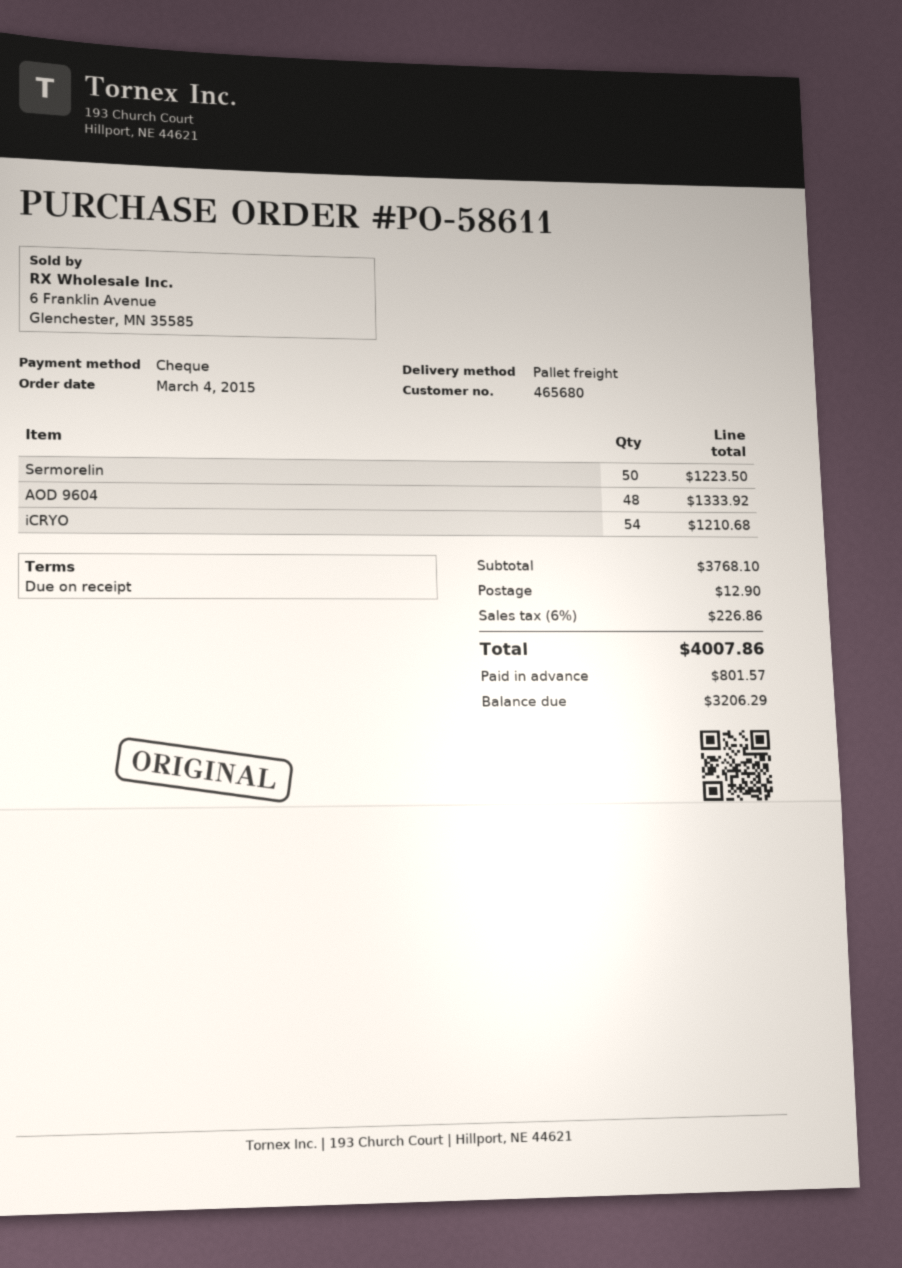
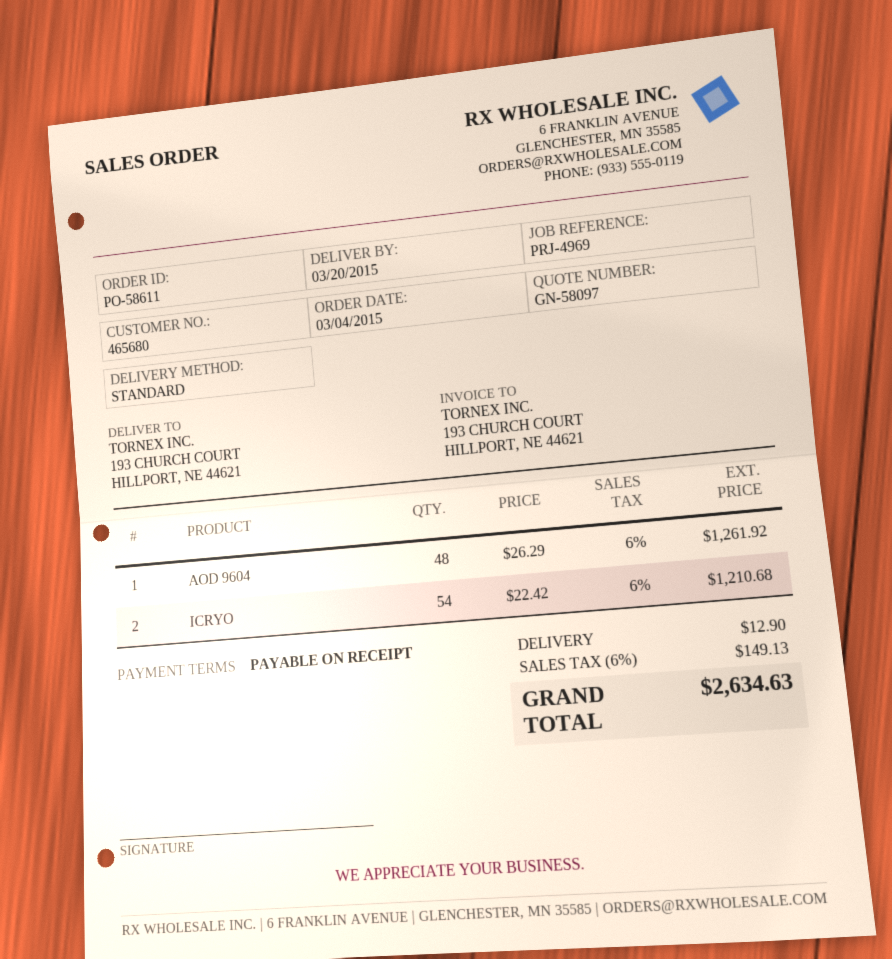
shipping method: pallet freight -> standard
Sermorelin: 50 for 1223.50 -> none
AOD 9604: 48 for 1333.92 -> 48 for 1261.92
tax: 6% = 226.86 -> 6% = 149.13
total: 4007.86 -> 2634.63

